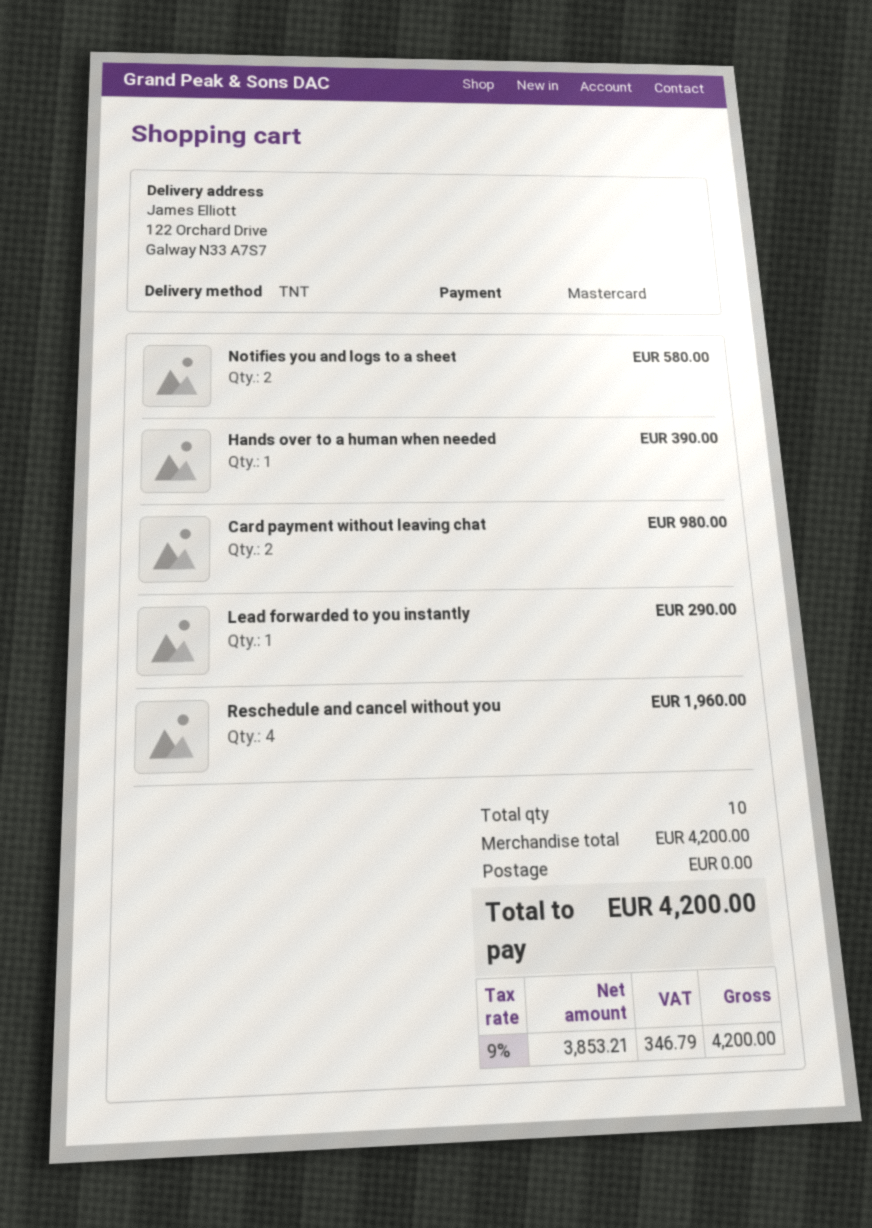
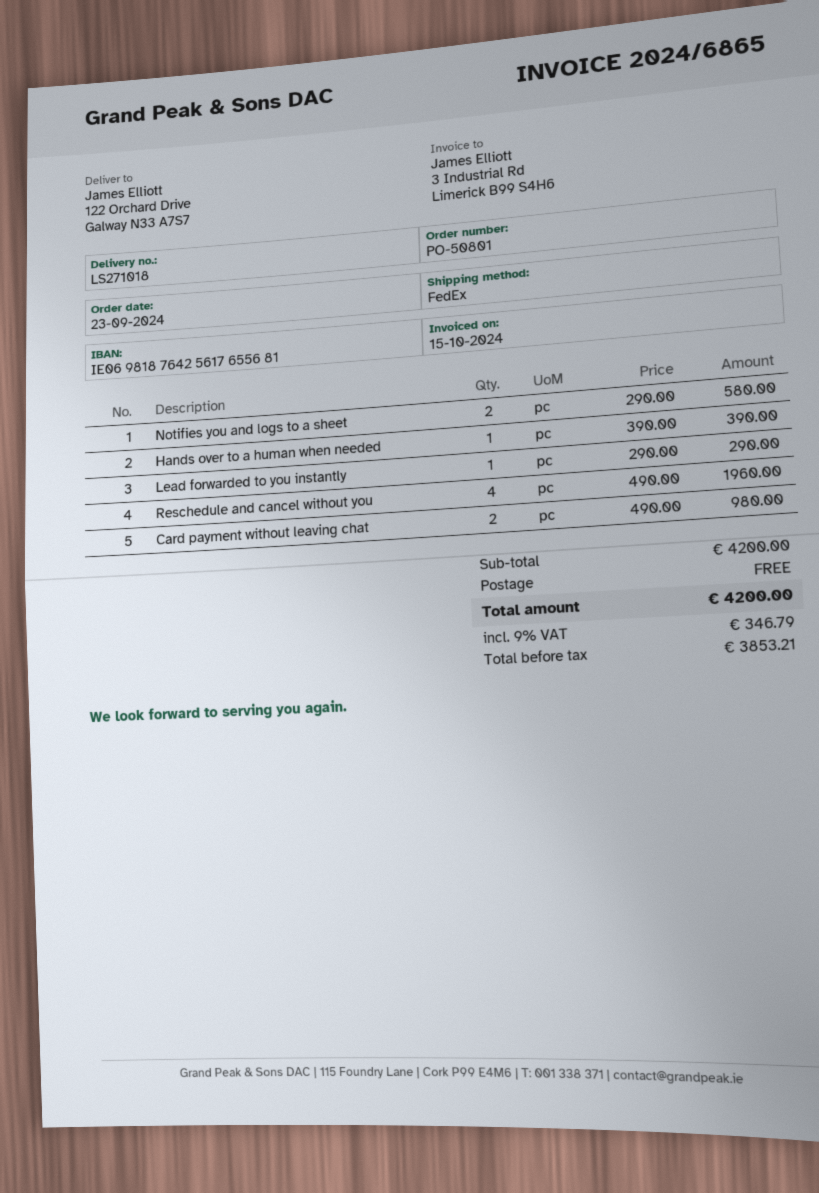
shipping method: TNT -> FedEx

